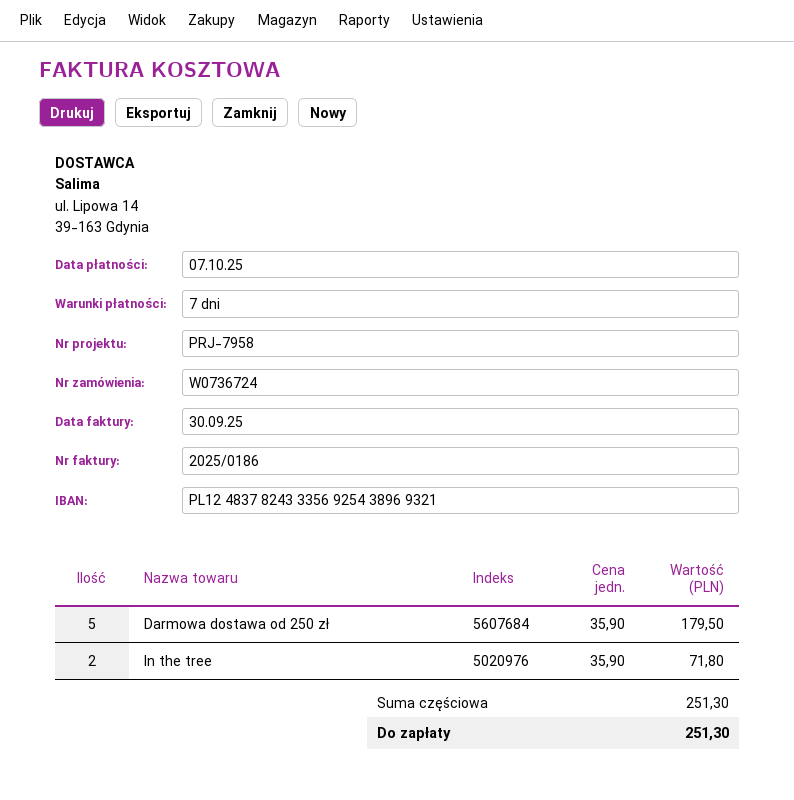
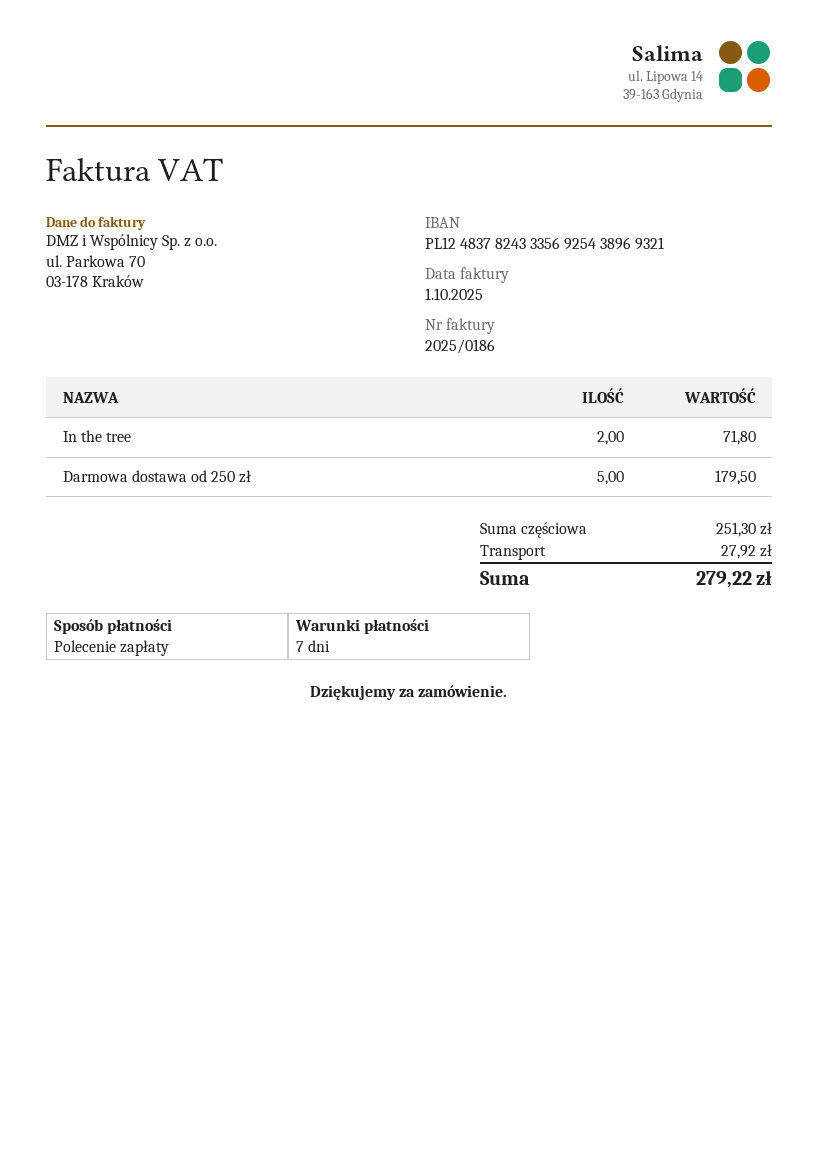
invoice date: 2025-09-30 -> 2025-10-01
shipping: none -> 27.92
total: 251.30 -> 279.22

